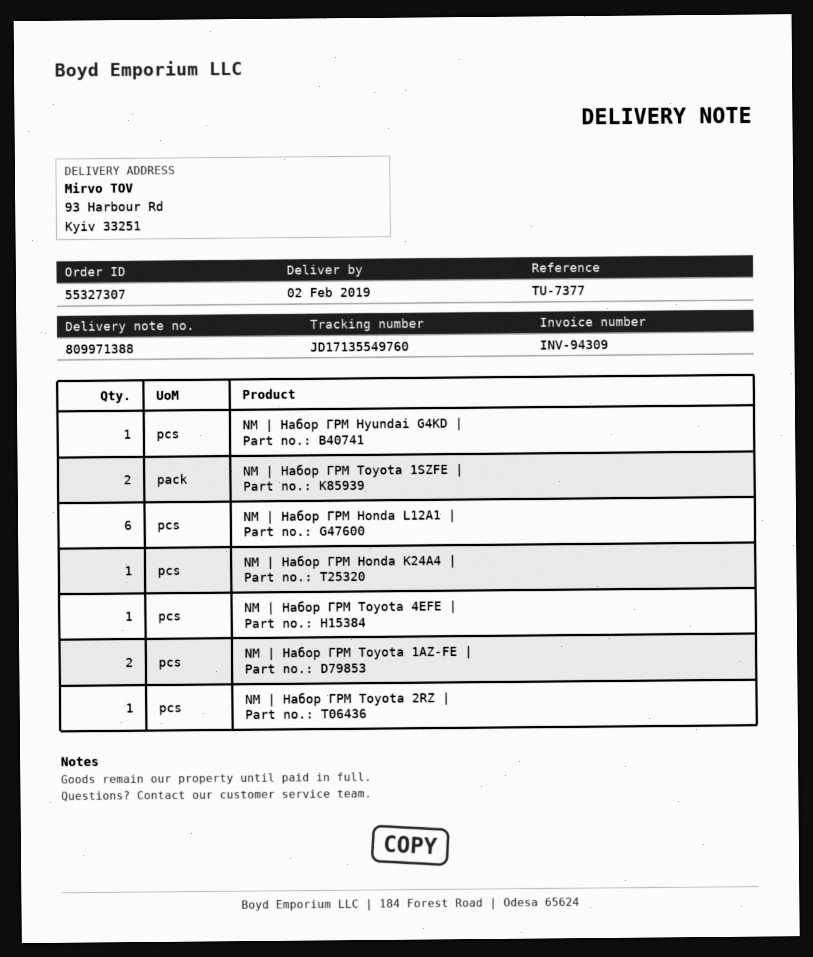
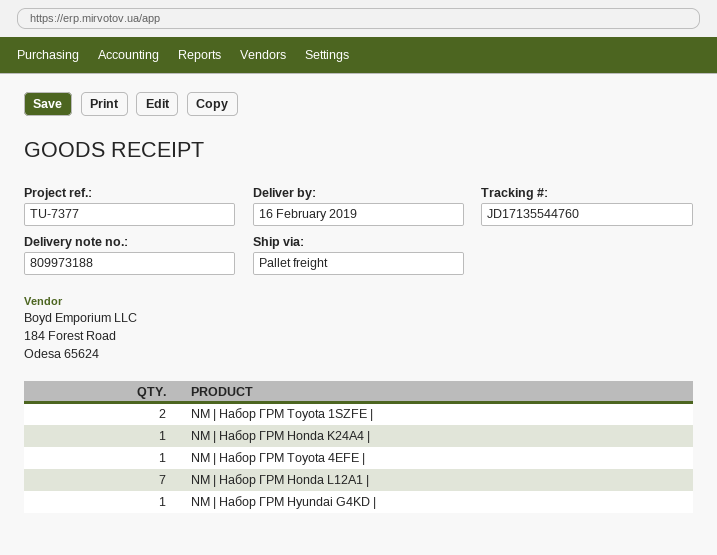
delivery note number: 809971388 -> 809973188
delivery date: 2019-02-02 -> 2019-02-16
tracking number: JD17135549760 -> JD17135544760
NM | Набор ГРМ Honda L12A1 |: 6 -> 7
NM | Набор ГРМ Toyota 1AZ-FE |: 2 -> none
NM | Набор ГРМ Toyota 2RZ |: 1 -> none

